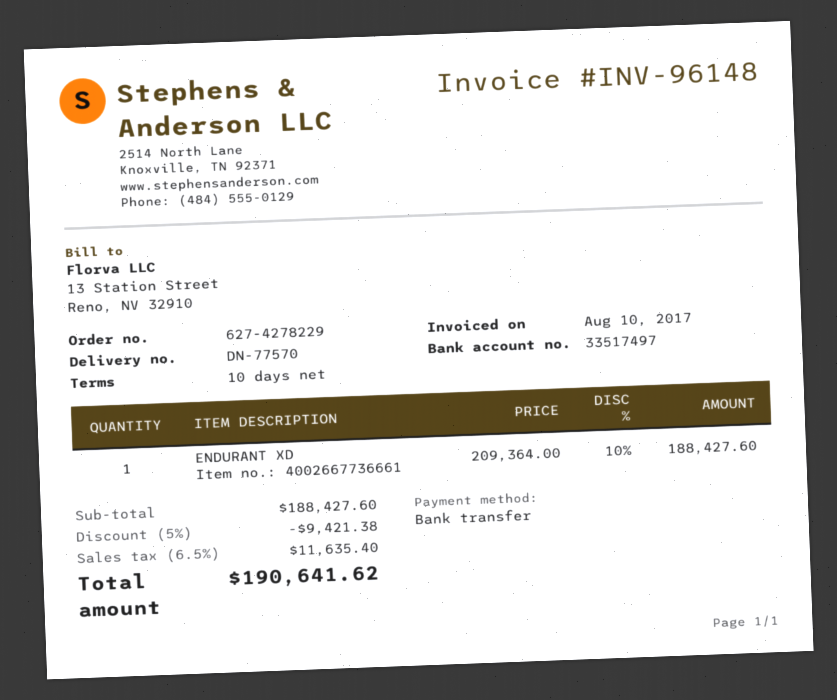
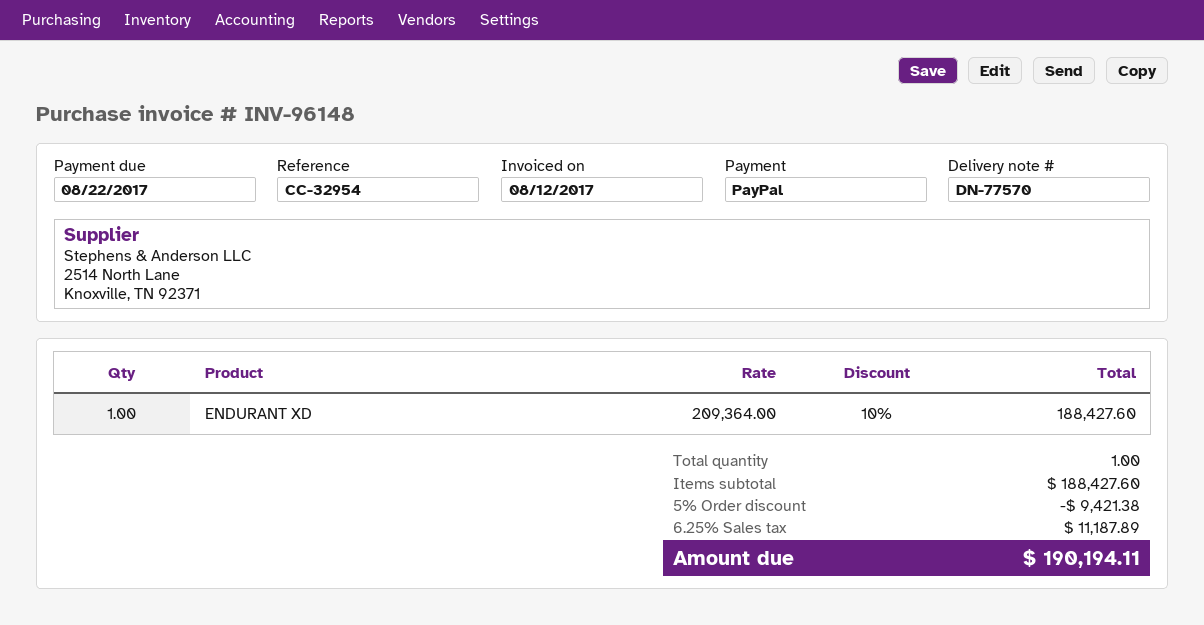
invoice date: 2017-08-10 -> 2017-08-12
payment method: bank transfer -> PayPal
tax: 6.5% = 11635.40 -> 6.25% = 11187.89
total: 190641.62 -> 190194.11

